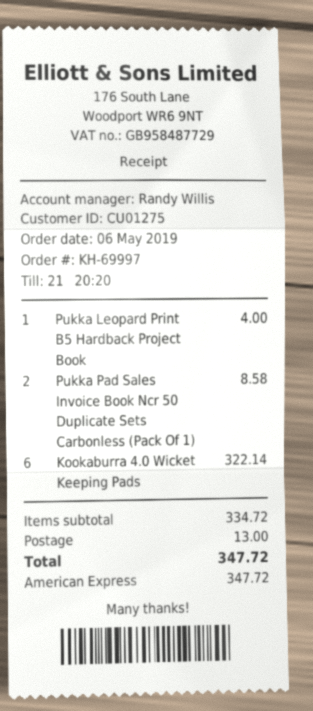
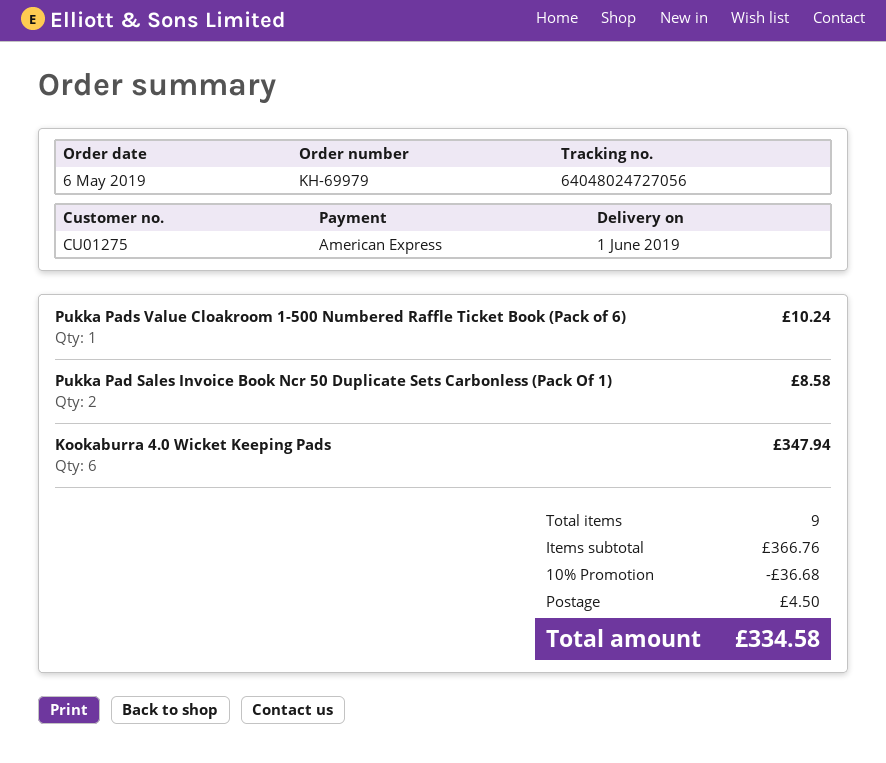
order number: KH-69997 -> KH-69979
Pukka Leopard Print B5 Hardback Project Book: 1 for 4.00 -> none
Kookaburra 4.0 Wicket Keeping Pads: 6 for 322.14 -> 6 for 347.94
Pukka Pads Value Cloakroom 1-500 Numbered Raffle Ticket Book (Pack of 6): none -> 1 for 10.24
subtotal: 334.72 -> 366.76
discount: none -> 10% = 36.68
shipping: 13.00 -> 4.50
total: 347.72 -> 334.58

